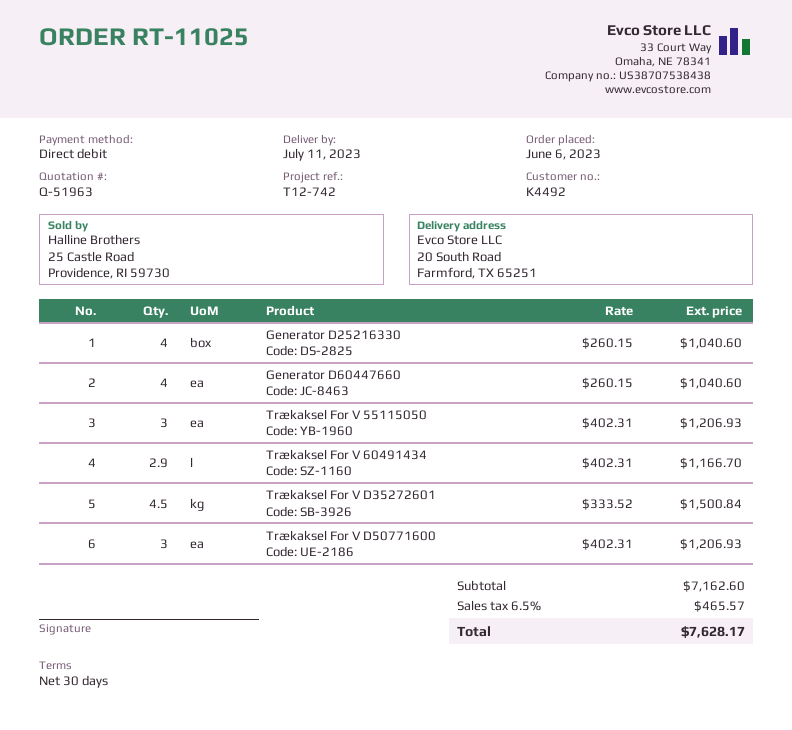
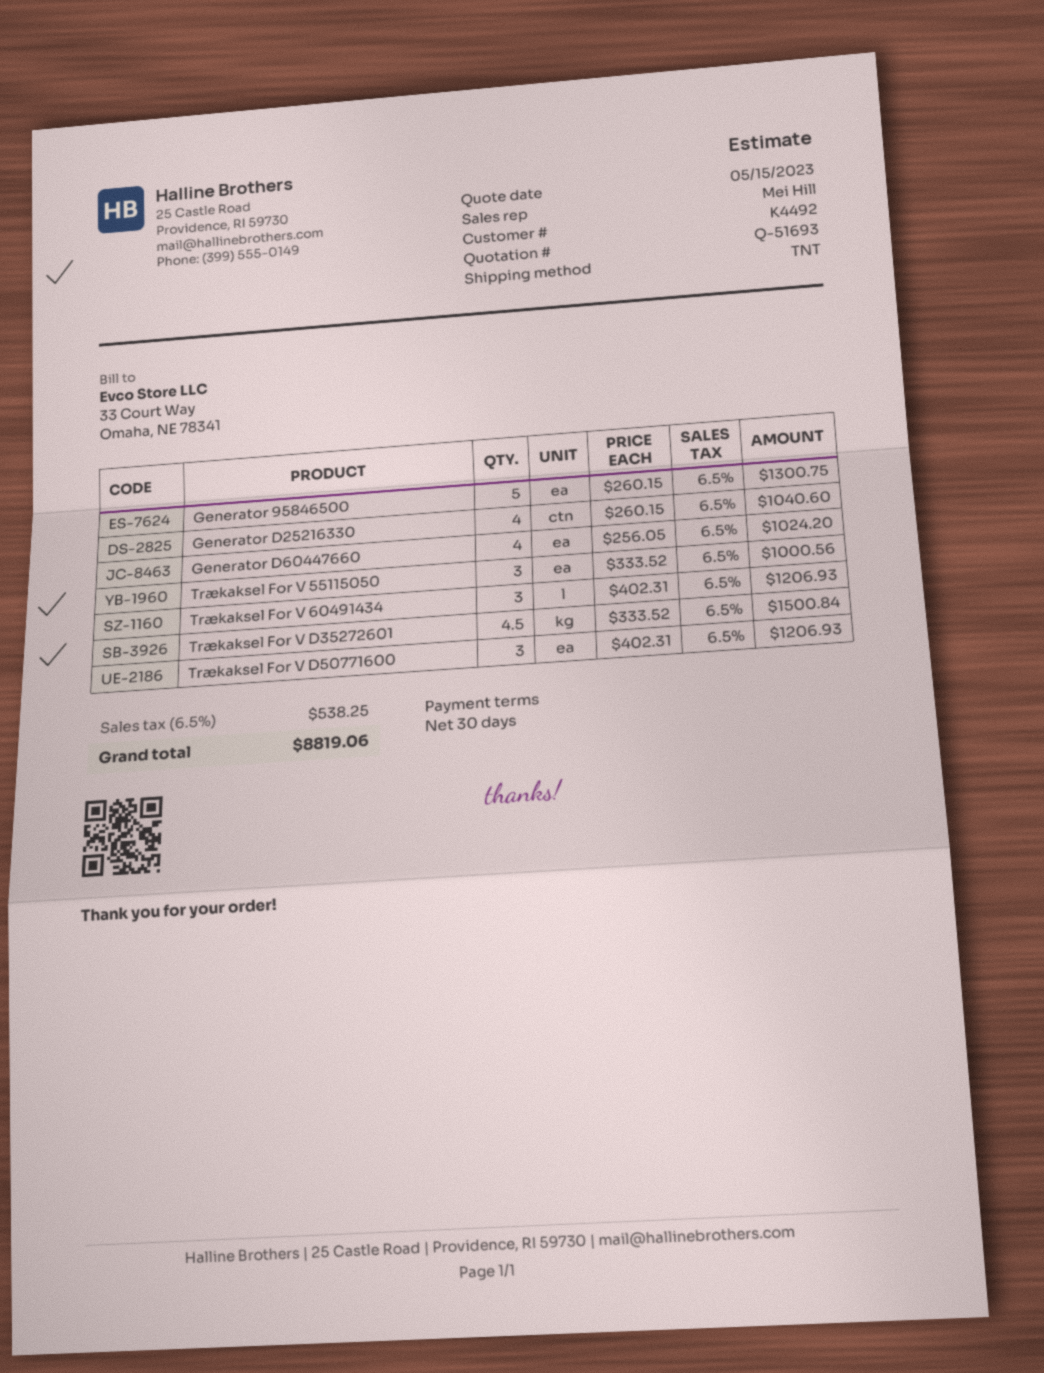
quote number: Q-51963 -> Q-51693
Generator D60447660: 4 x 260.15 = 1040.60 -> 4 x 256.05 = 1024.20
Trækaksel For V 55115050: 3 x 402.31 = 1206.93 -> 3 x 333.52 = 1000.56
Trækaksel For V 60491434: 2.9 x 402.31 = 1166.70 -> 3 x 402.31 = 1206.93
Generator 95846500: none -> 5 x 260.15 = 1300.75
tax: 6.5% = 465.57 -> 6.5% = 538.25
total: 7628.17 -> 8819.06

